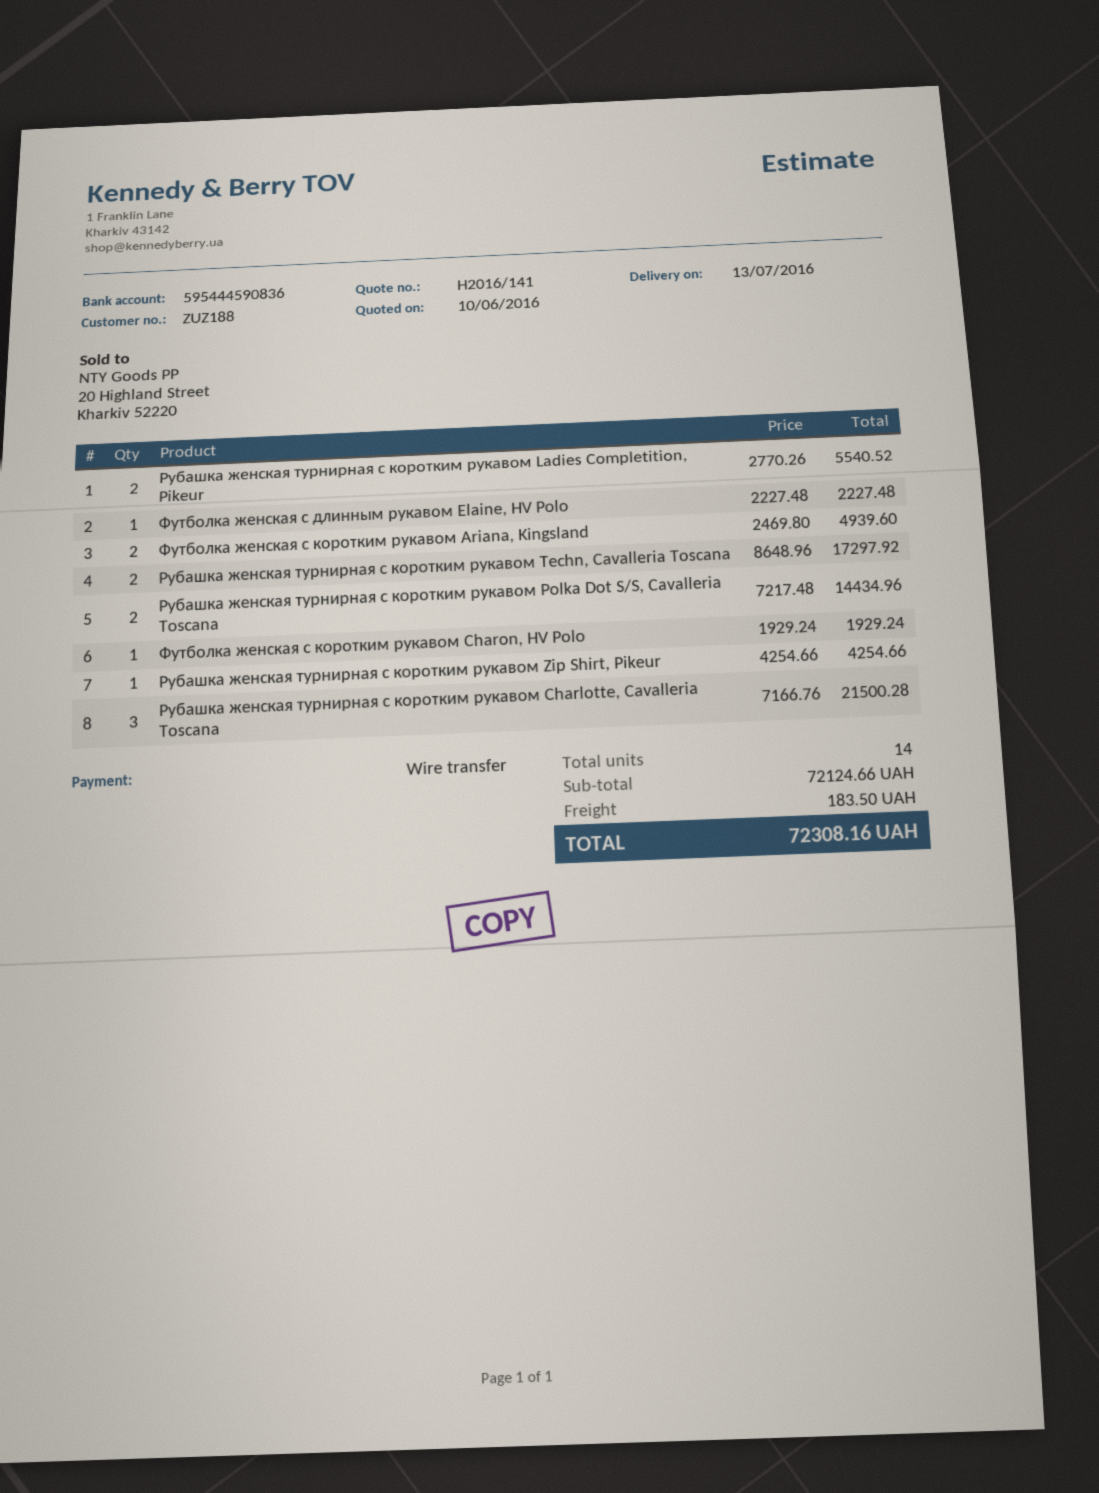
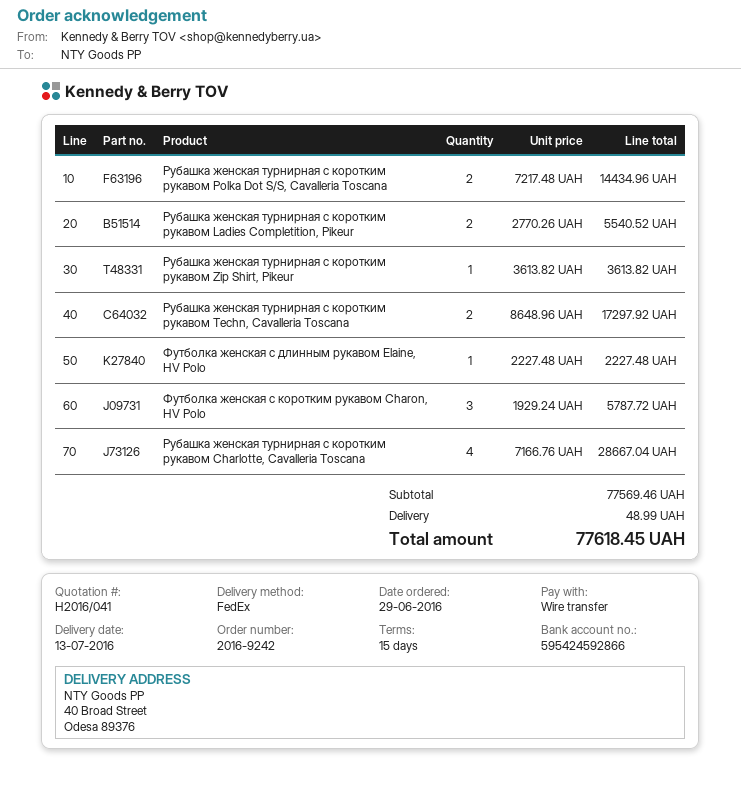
quote number: H2016/141 -> H2016/041
bank account: 595444590836 -> 595424592866
Футболка женская с коротким рукавом Ariana, Kingsland: 2 x 2469.80 = 4939.60 -> none
Футболка женская с коротким рукавом Charon, HV Polo: 1 x 1929.24 = 1929.24 -> 3 x 1929.24 = 5787.72
Рубашка женская турнирная с коротким рукавом Zip Shirt, Pikeur: 1 x 4254.66 = 4254.66 -> 1 x 3613.82 = 3613.82
Рубашка женская турнирная с коротким рукавом Charlotte, Cavalleria Toscana: 3 x 7166.76 = 21500.28 -> 4 x 7166.76 = 28667.04
subtotal: 72124.66 -> 77569.46
shipping: 183.50 -> 48.99
total: 72308.16 -> 77618.45

